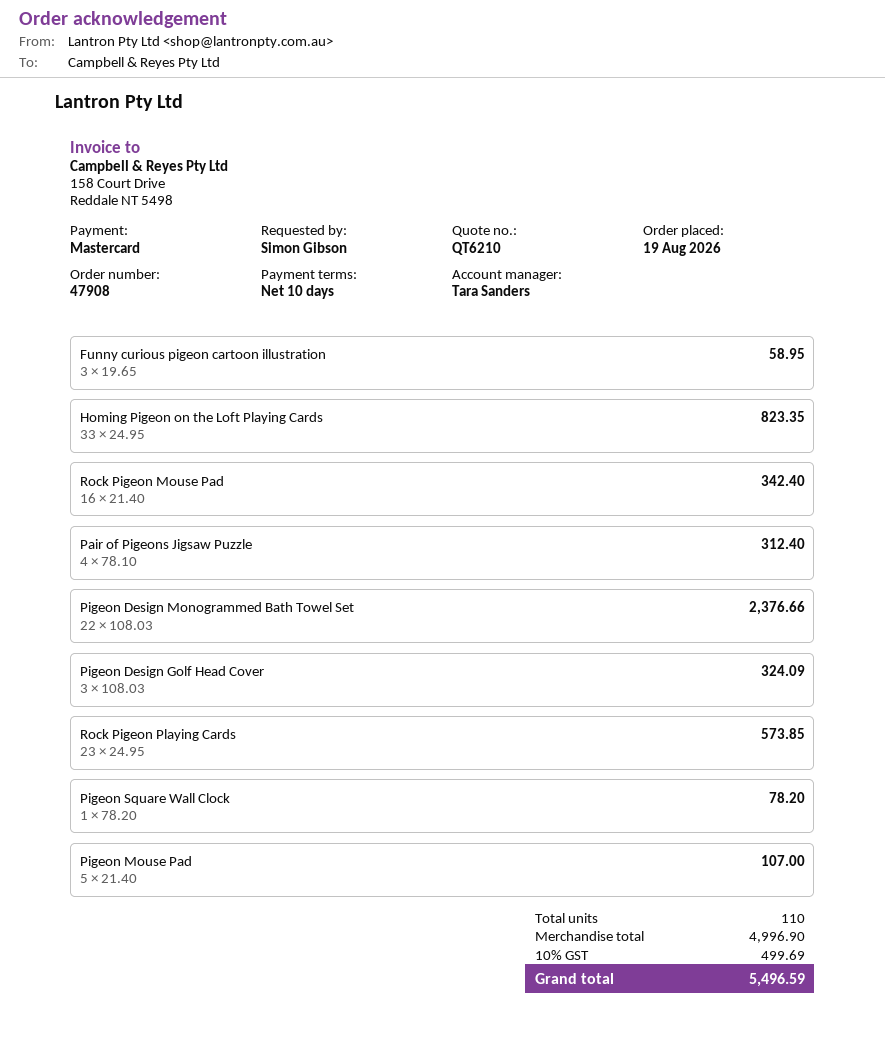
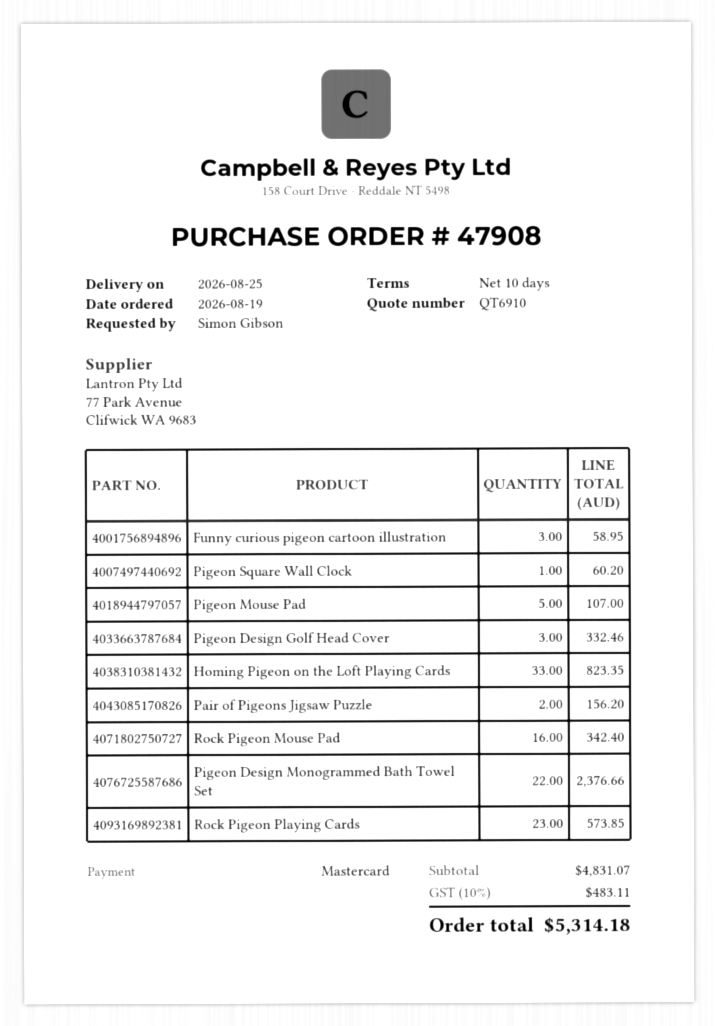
quote number: QT6210 -> QT6910
Pair of Pigeons Jigsaw Puzzle: 4 for 312.40 -> 2 for 156.20
Pigeon Design Golf Head Cover: 3 for 324.09 -> 3 for 332.46
Pigeon Square Wall Clock: 1 for 78.20 -> 1 for 60.20
subtotal: 4996.90 -> 4831.07
tax: 10% = 499.69 -> 10% = 483.11
total: 5496.59 -> 5314.18

